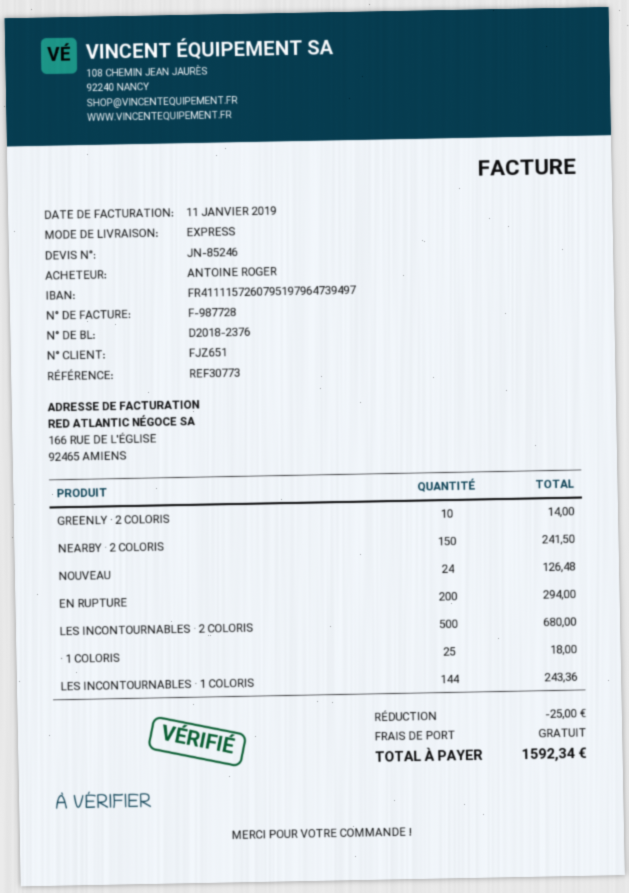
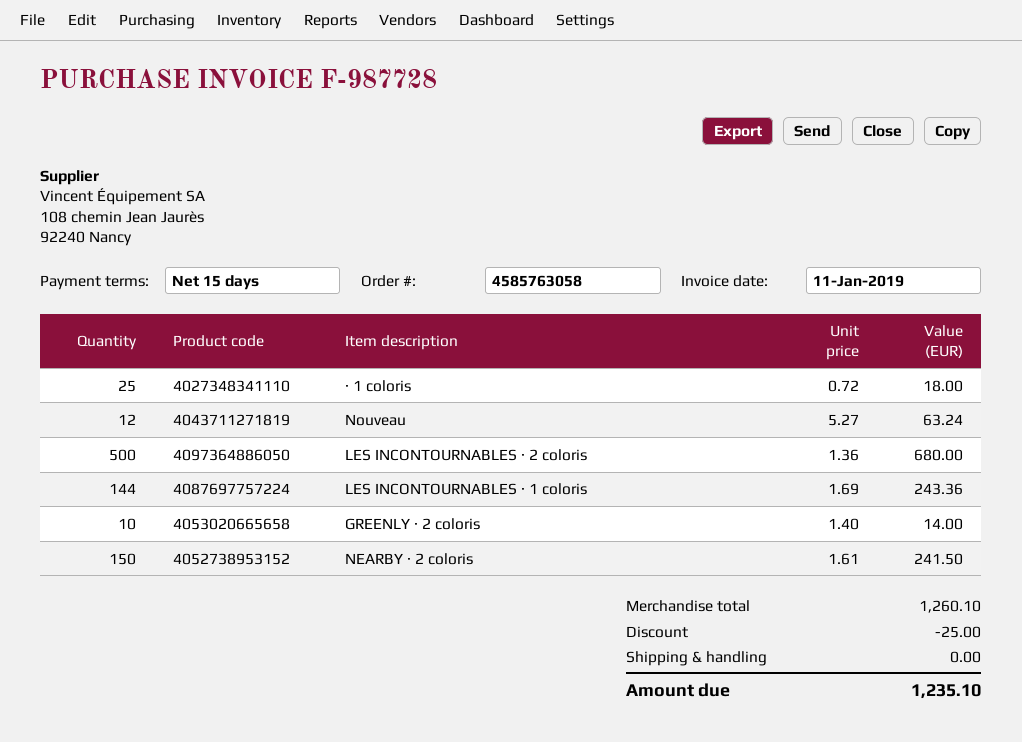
NOUVEAU: 24 for 126.48 -> 12 for 63.24
EN RUPTURE: 200 for 294.00 -> none
total: 1592.34 -> 1235.10

